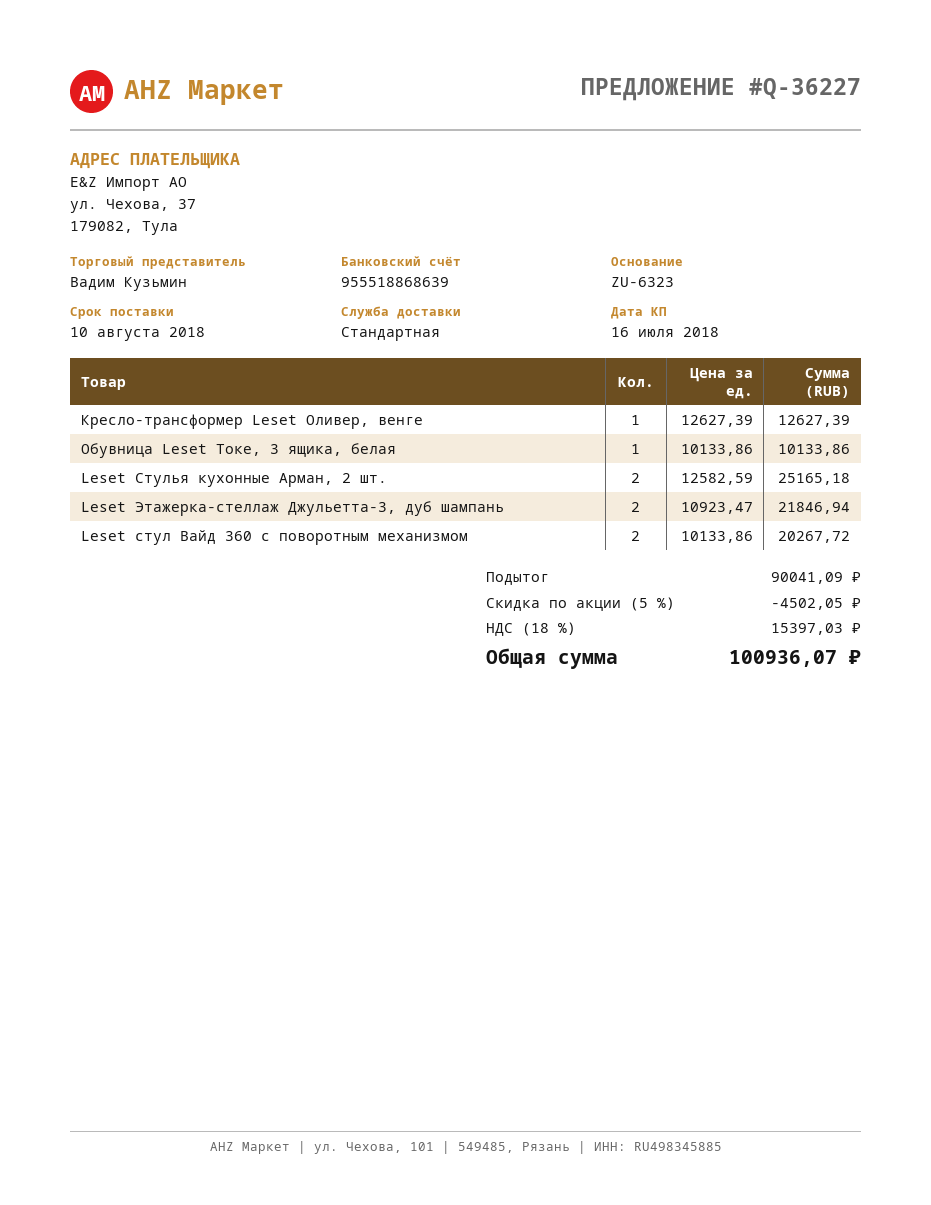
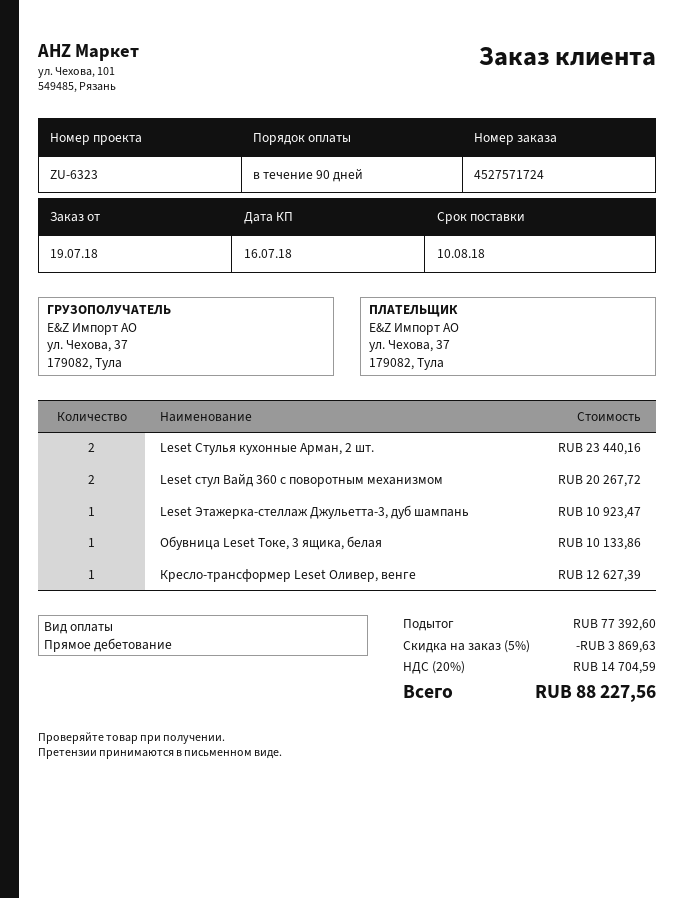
Leset Стулья кухонные Арман, 2 шт.: 2 for 25165.18 -> 2 for 23440.16
Leset Этажерка-стеллаж Джульетта-3, дуб шампань: 2 for 21846.94 -> 1 for 10923.47
subtotal: 90041.09 -> 77392.60
discount: 5% = 4502.05 -> 5% = 3869.63
tax: 18% = 15397.03 -> 20% = 14704.59
total: 100936.07 -> 88227.56

